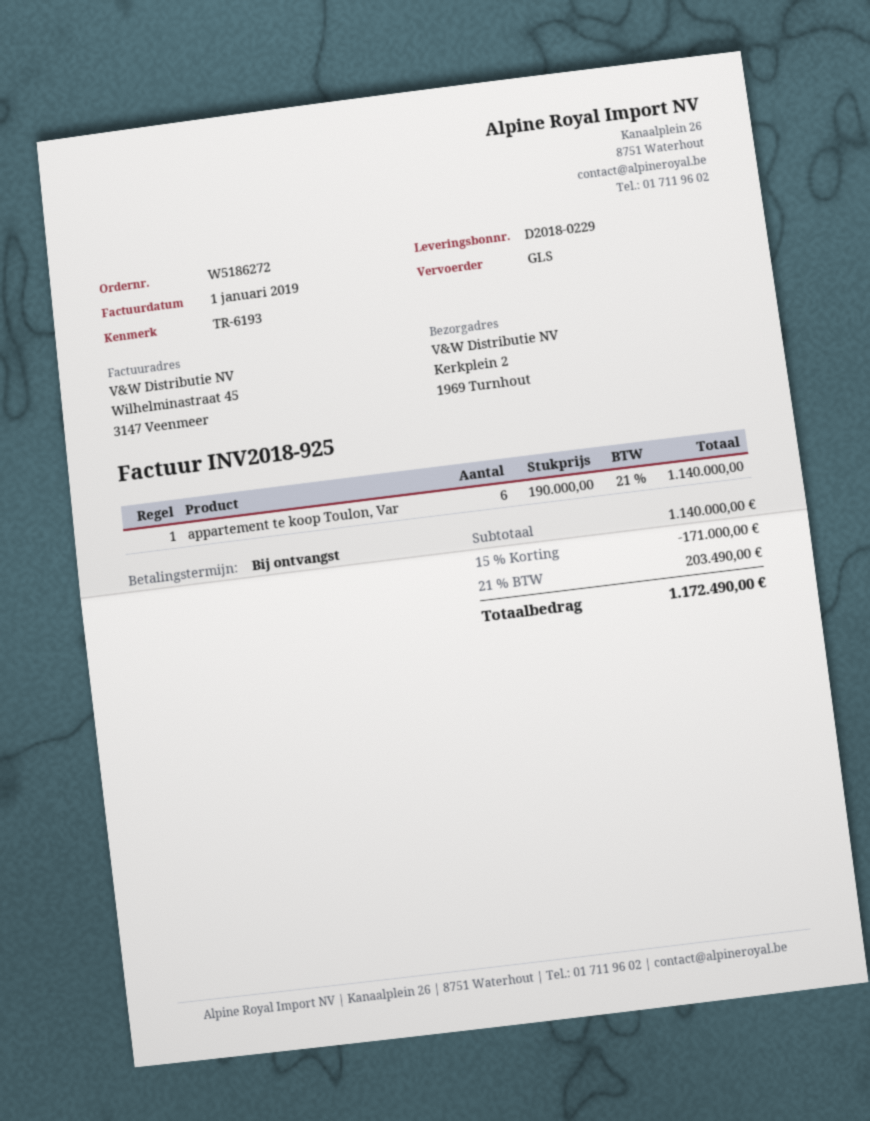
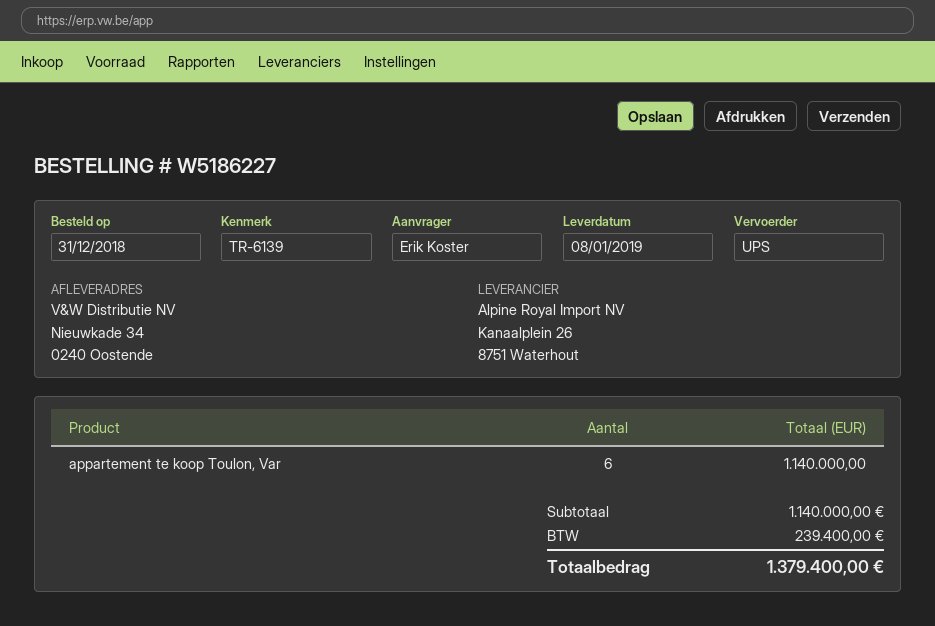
order number: W5186272 -> W5186227
reference: TR-6193 -> TR-6139
shipping method: GLS -> UPS
ship to: Kerkplein 2, 1969 Turnhout -> Nieuwkade 34, 0240 Oostende
discount: 15% = 171000.00 -> none
tax: 203490.00 -> 239400.00
total: 1172490.00 -> 1379400.00

